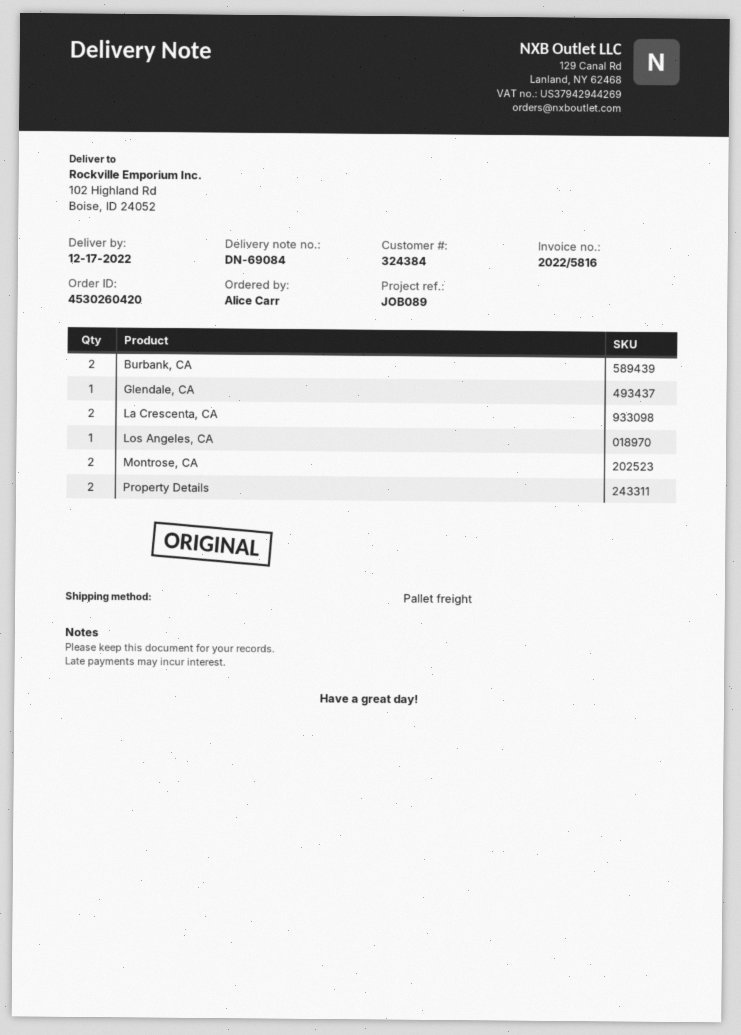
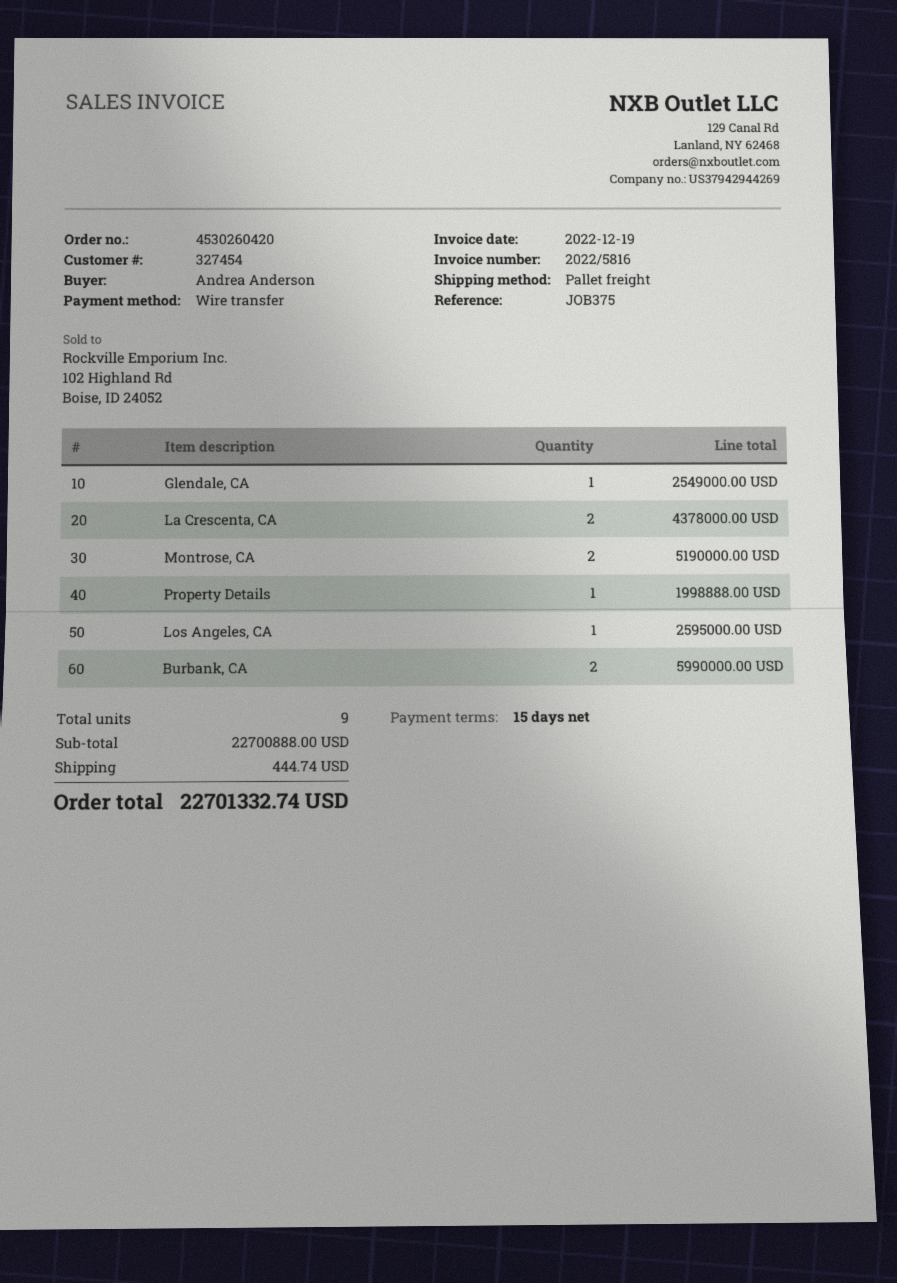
customer number: 324384 -> 327454
reference: JOB089 -> JOB375
ordered by: Alice Carr -> Andrea Anderson
Property Details: 2 -> 1

